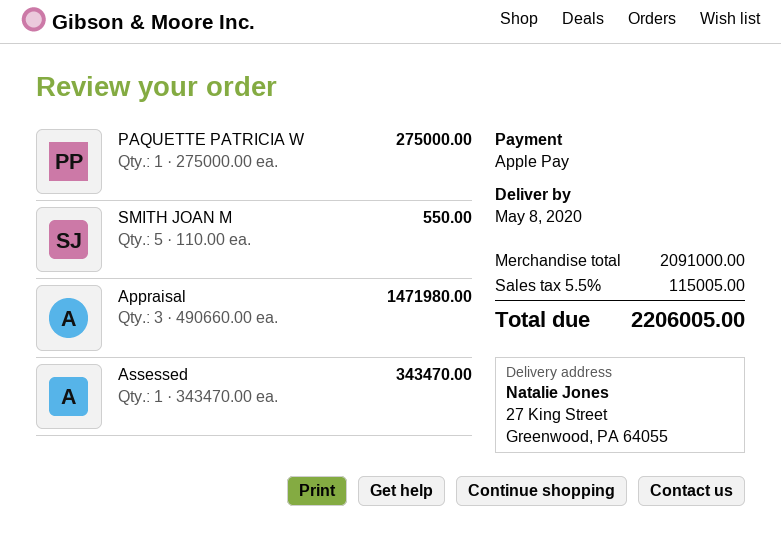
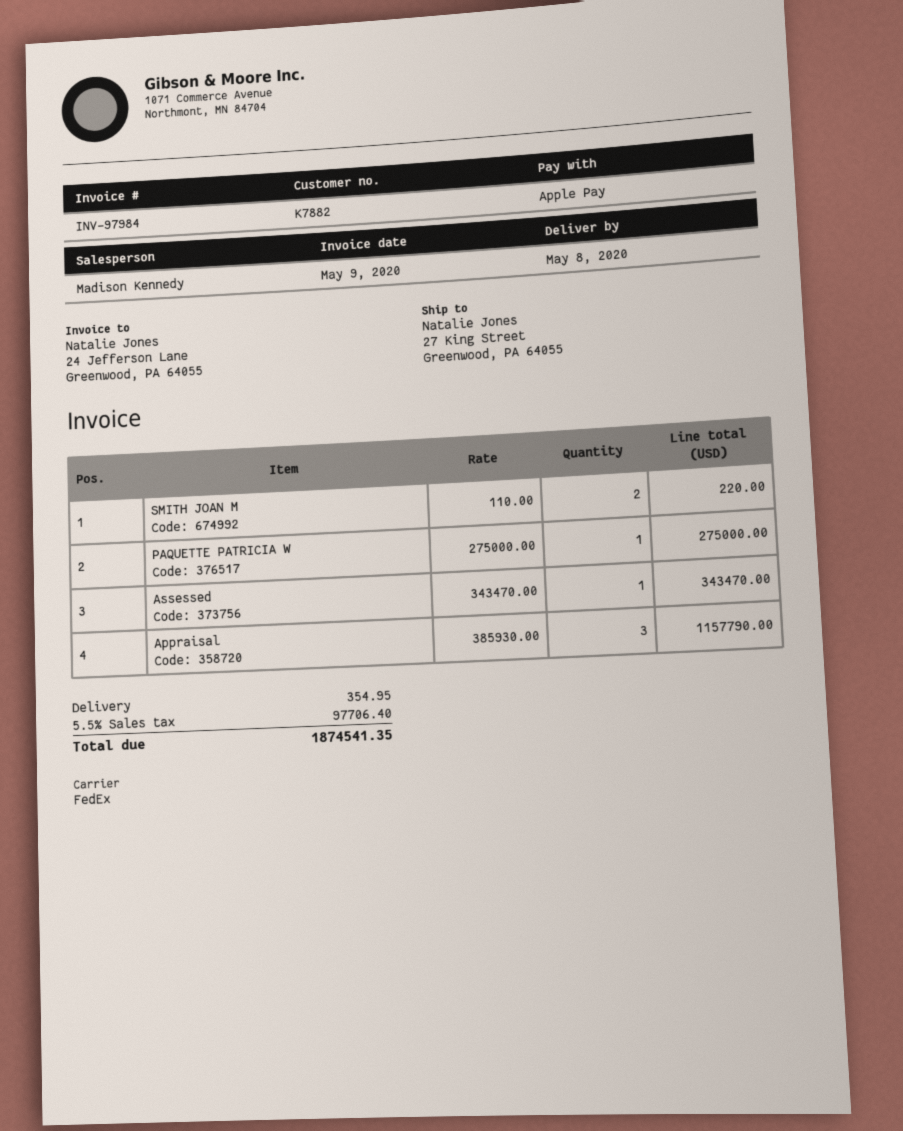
SMITH JOAN M: 5 x 110.00 = 550.00 -> 2 x 110.00 = 220.00
Appraisal: 3 x 490660.00 = 1471980.00 -> 3 x 385930.00 = 1157790.00
shipping: none -> 354.95
tax: 5.5% = 115005.00 -> 5.5% = 97706.40
total: 2206005.00 -> 1874541.35

